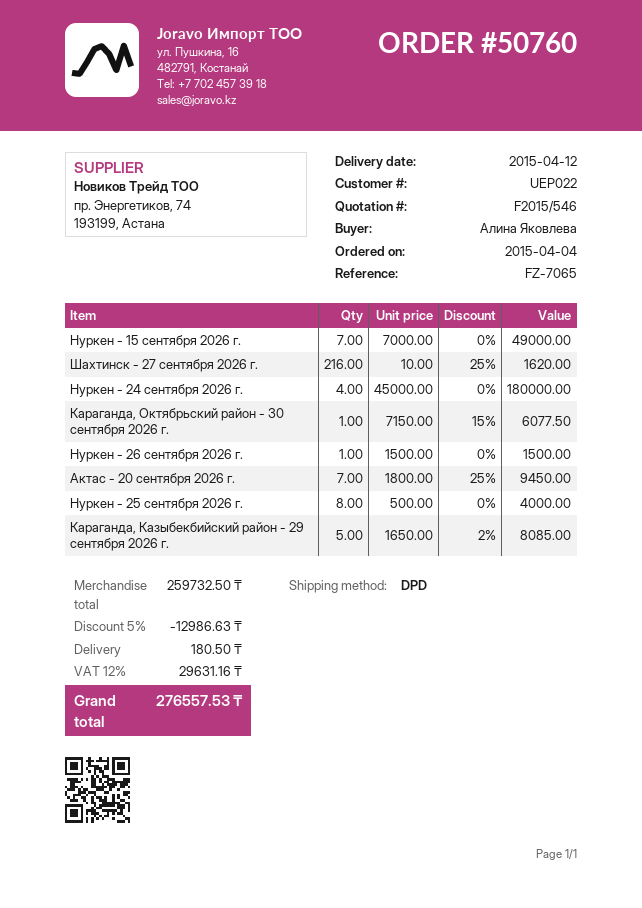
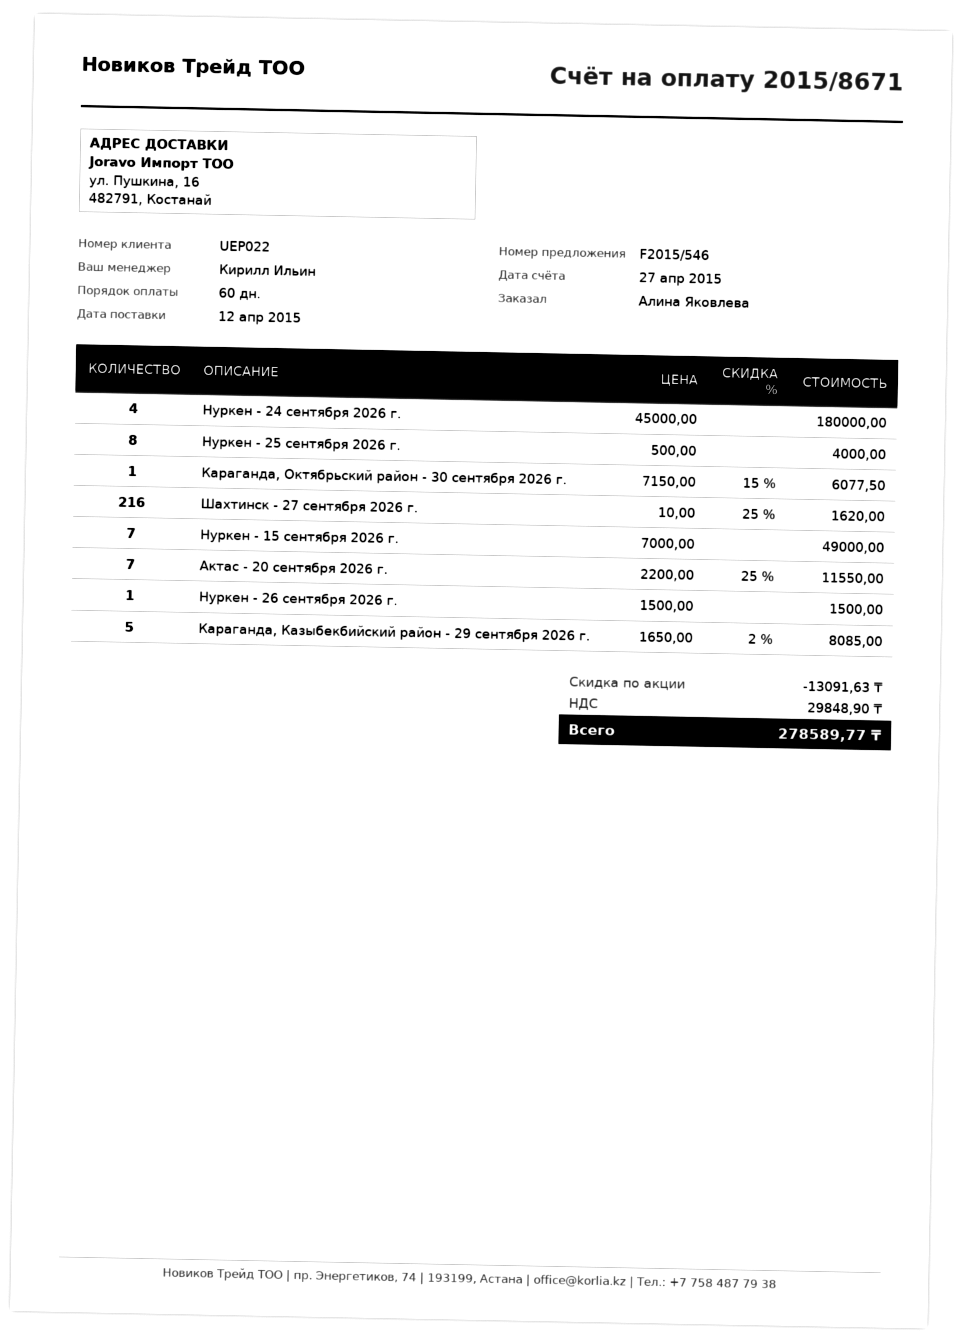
Актас - 20 сентября 2026 г.: 7 x 1800.00 - 25% = 9450.00 -> 7 x 2200.00 - 25% = 11550.00
discount: 12986.63 -> 13091.63
shipping: 180.50 -> none
tax: 29631.16 -> 29848.90
total: 276557.53 -> 278589.77

